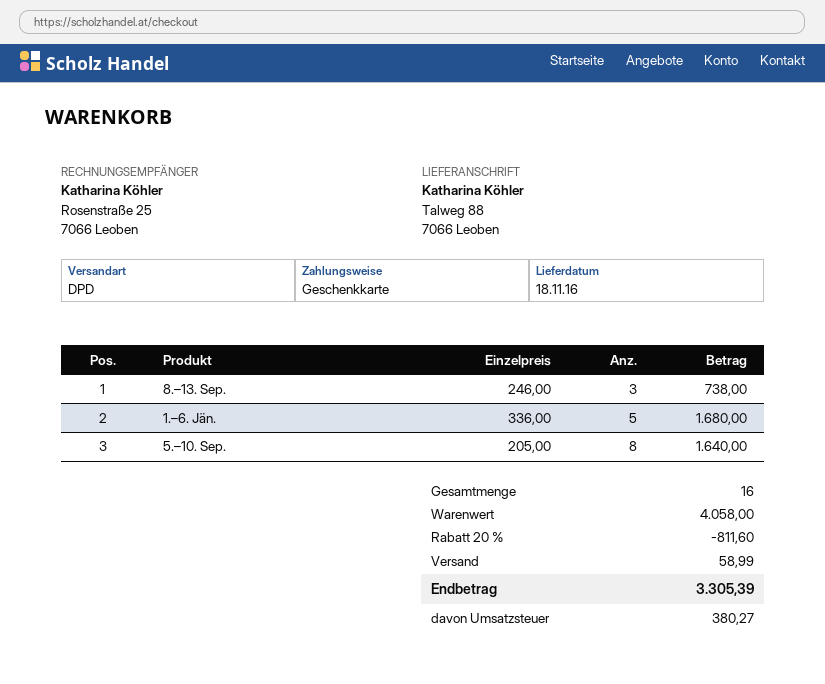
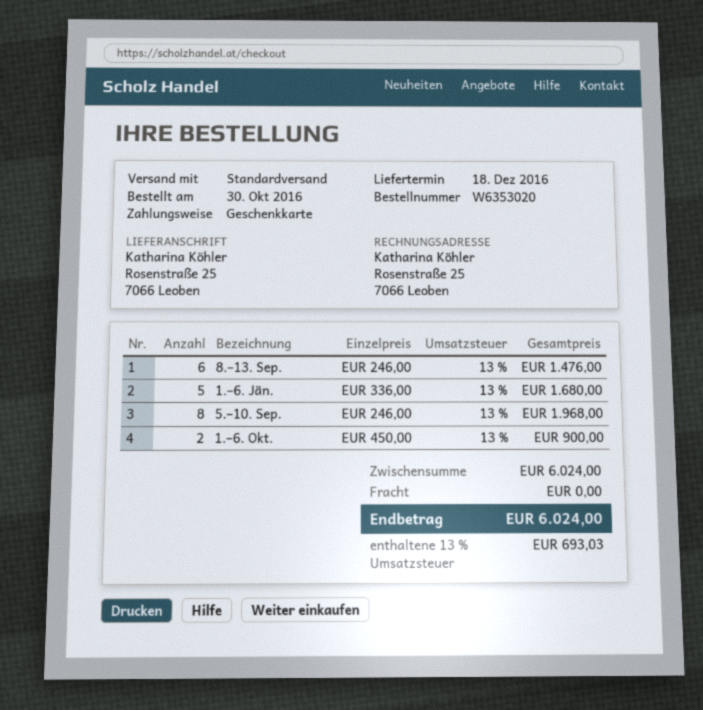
delivery date: 2016-11-18 -> 2016-12-18
shipping method: DPD -> standard
ship to: Talweg 88, 7066 Leoben -> Rosenstraße 25, 7066 Leoben
8.–13. Sep.: 3 x 246.00 = 738.00 -> 6 x 246.00 = 1476.00
5.–10. Sep.: 8 x 205.00 = 1640.00 -> 8 x 246.00 = 1968.00
1.–6. Okt.: none -> 2 x 450.00 = 900.00
subtotal: 4058.00 -> 6024.00
discount: 20% = 811.60 -> none
shipping: 58.99 -> 0.00
tax: 380.27 -> 693.03
total: 3305.39 -> 6024.00

